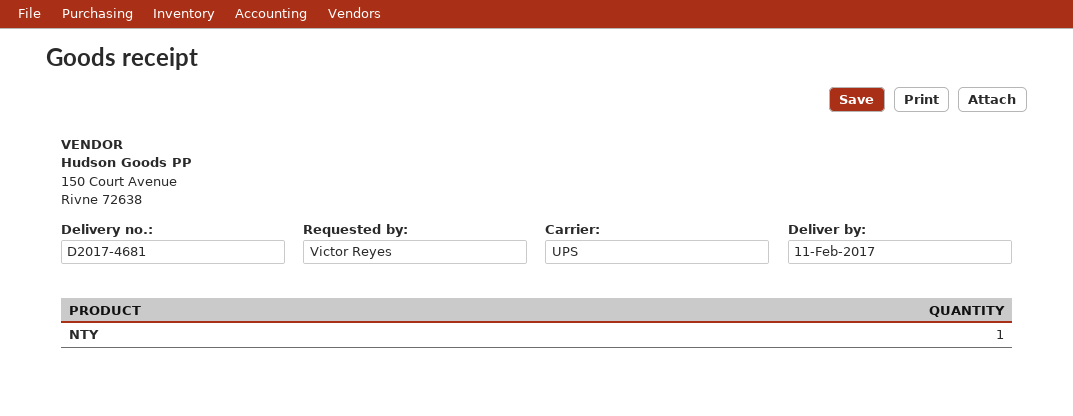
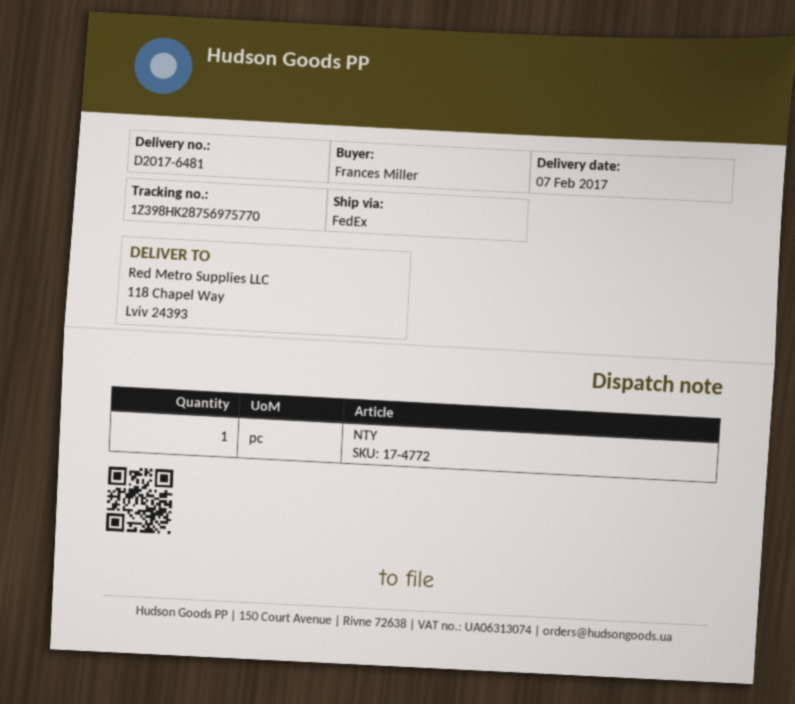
delivery note number: D2017-4681 -> D2017-6481
delivery date: 2017-02-11 -> 2017-02-07
ordered by: Victor Reyes -> Frances Miller
shipping method: UPS -> FedEx

